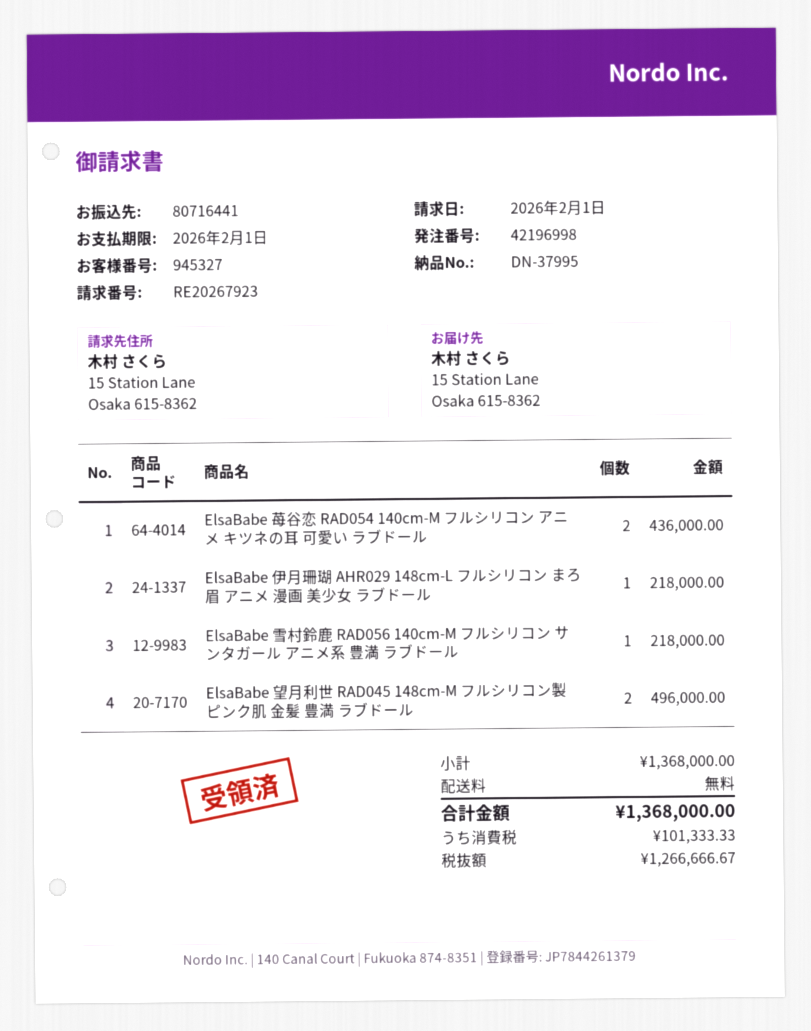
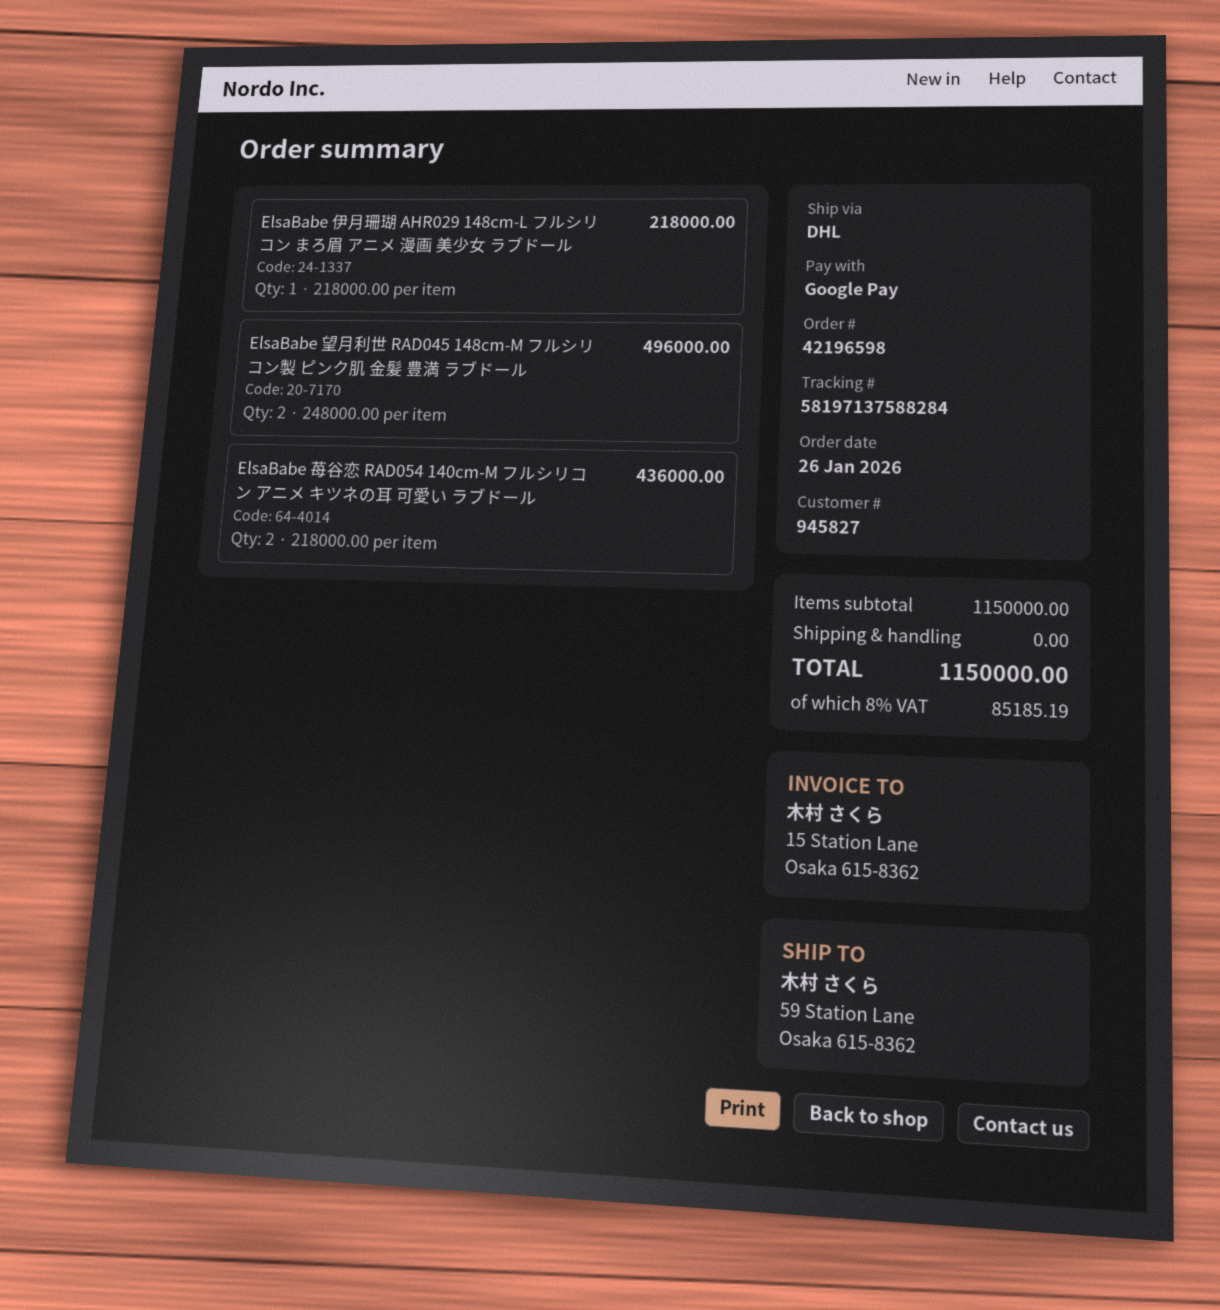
order number: 42196998 -> 42196598
customer number: 945327 -> 945827
ship to: 15 Station Lane, Osaka 615-8362 -> 59 Station Lane, Osaka 615-8362
ElsaBabe 雪村鈴鹿 RAD056 140cm-M フルシリコン サンタガール アニメ系 豊満 ラブドール: 1 for 218000.00 -> none
subtotal: 1368000.00 -> 1150000.00
tax: 101333.33 -> 85185.19
total: 1368000.00 -> 1150000.00

